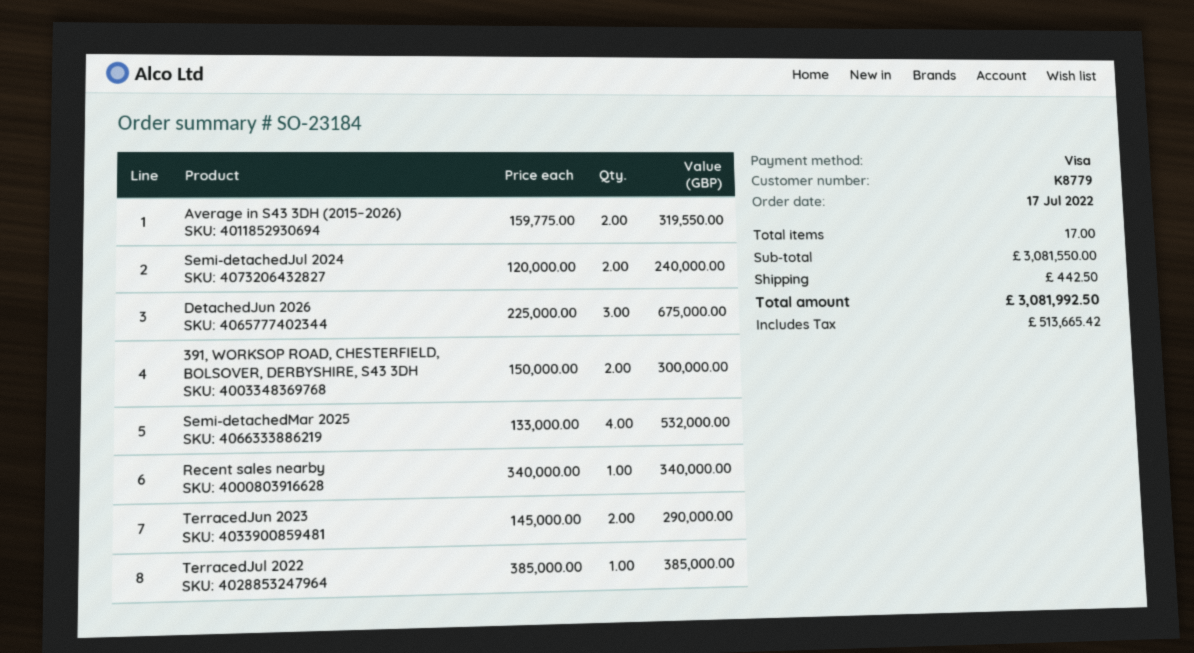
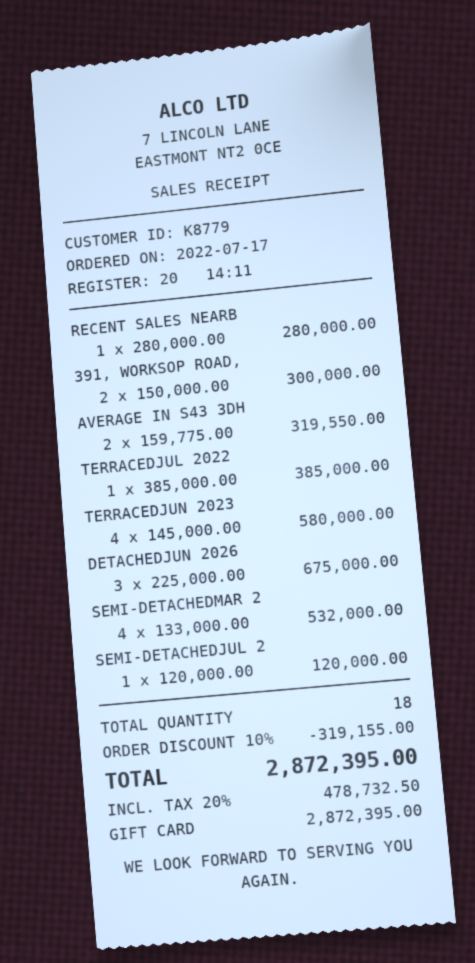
payment method: Visa -> gift card
Semi-detachedJul 2024: 2 x 120000.00 = 240000.00 -> 1 x 120000.00 = 120000.00
Recent sales nearby: 1 x 340000.00 = 340000.00 -> 1 x 280000.00 = 280000.00
TerracedJun 2023: 2 x 145000.00 = 290000.00 -> 4 x 145000.00 = 580000.00
total quantity: 17 -> 18
discount: none -> 10% = 319155.00
shipping: 442.50 -> none
tax: 513665.42 -> 478732.50
total: 3081992.50 -> 2872395.00

